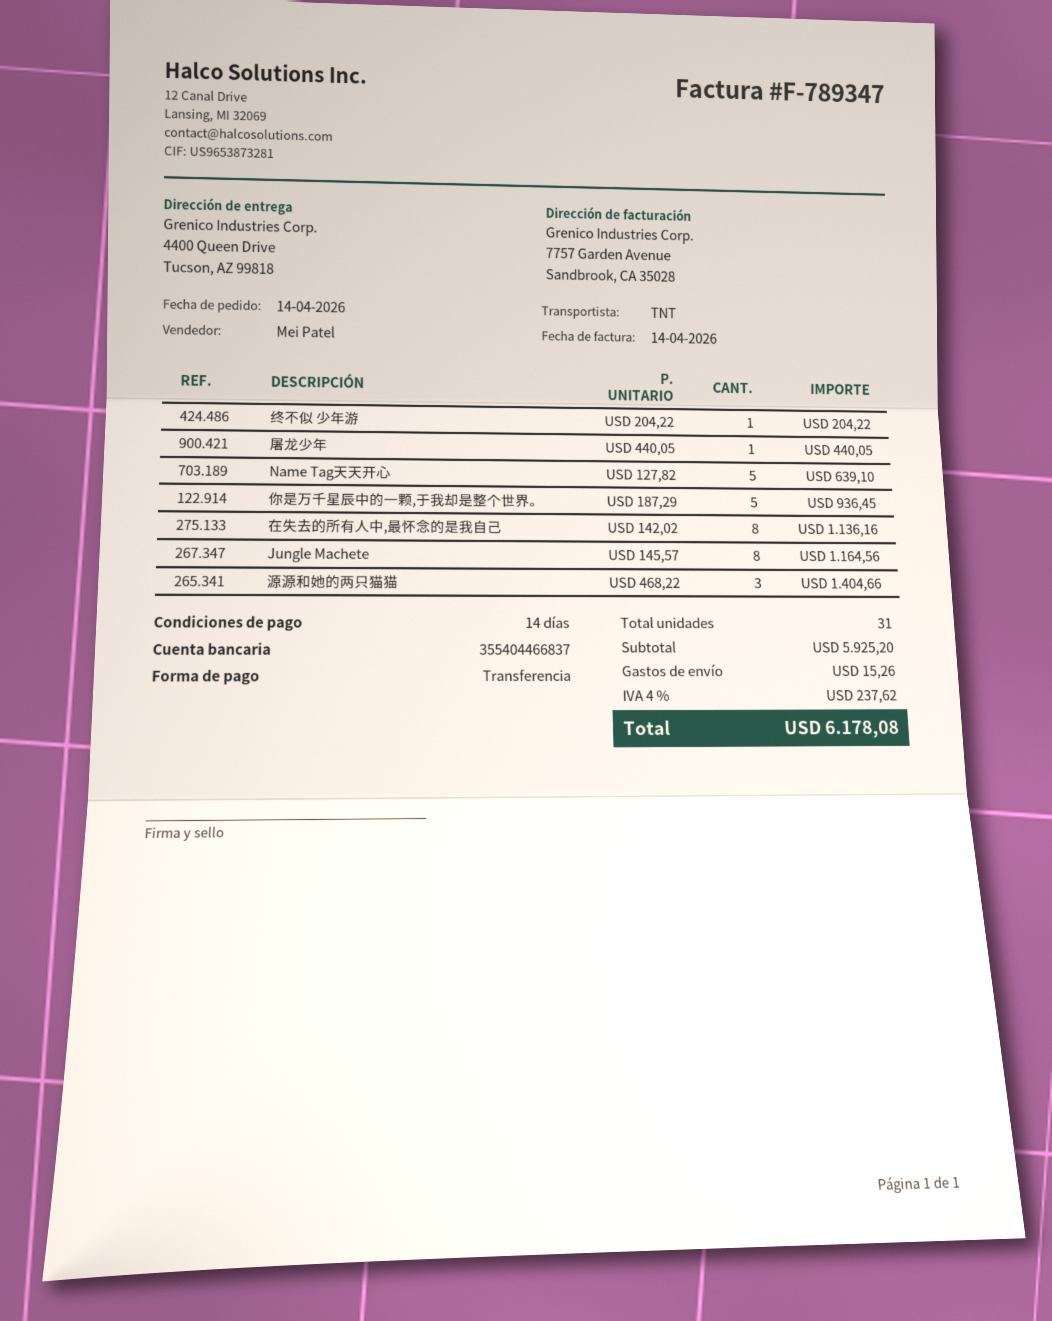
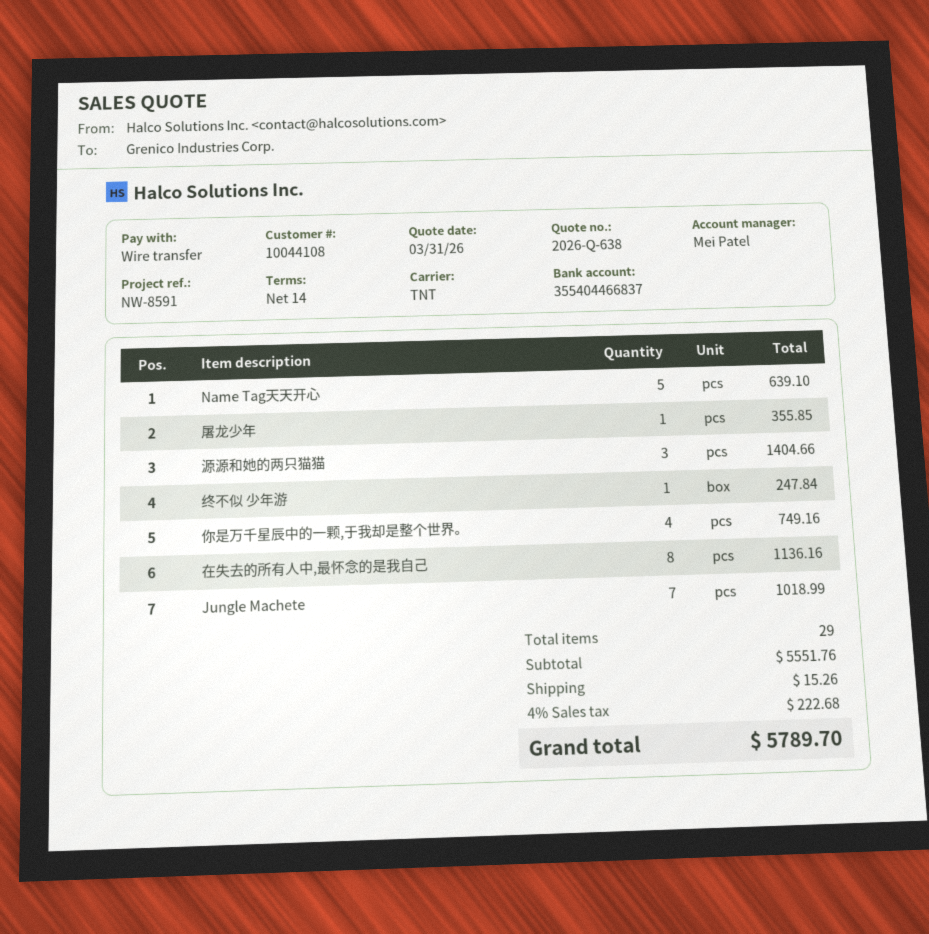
终不似 少年游: 1 for 204.22 -> 1 for 247.84
屠龙少年: 1 for 440.05 -> 1 for 355.85
你是万千星辰中的一颗,于我却是整个世界。: 5 for 936.45 -> 4 for 749.16
Jungle Machete: 8 for 1164.56 -> 7 for 1018.99
total quantity: 31 -> 29
subtotal: 5925.20 -> 5551.76
tax: 4% = 237.62 -> 4% = 222.68
total: 6178.08 -> 5789.70

